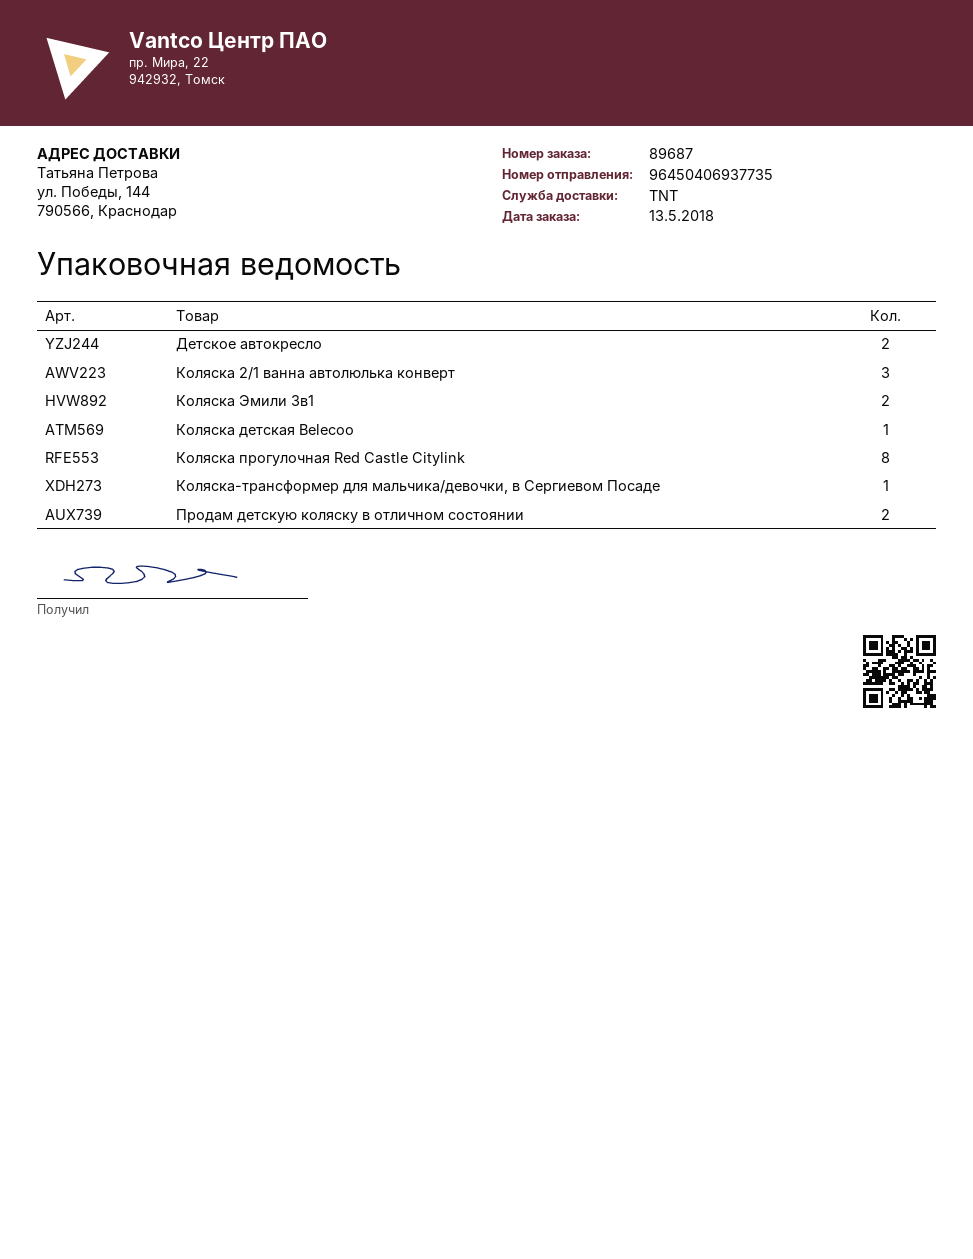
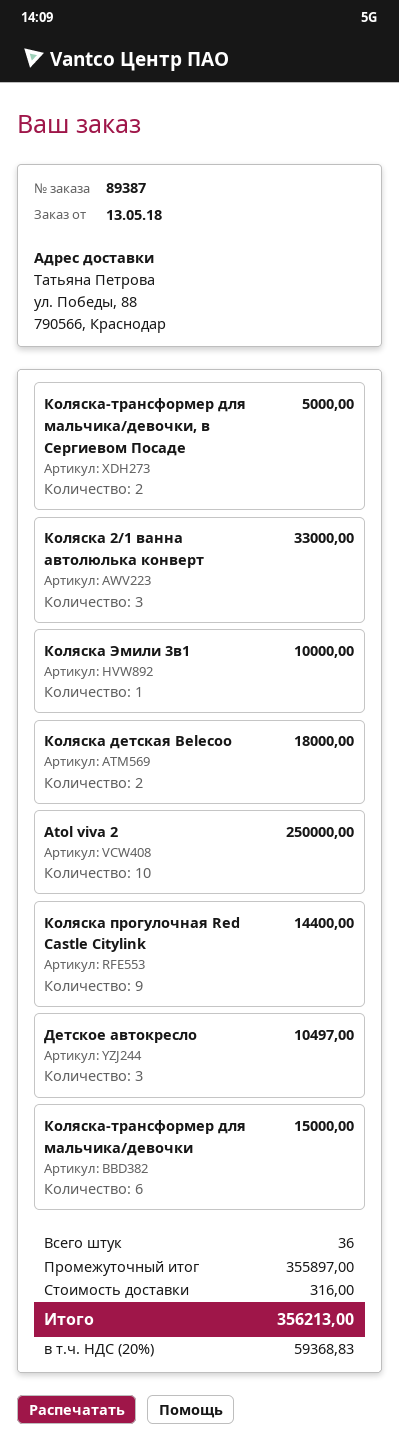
order number: 89687 -> 89387
ship to: ул. Победы, 144, 790566, Краснодар -> ул. Победы, 88, 790566, Краснодар
Детское автокресло: 2 -> 3
Коляска Эмили 3в1: 2 -> 1
Коляска детская Belecoo: 1 -> 2
Коляска прогулочная Red Castle Citylink: 8 -> 9
Коляска-трансформер для мальчика/девочки, в Сергиевом Посаде: 1 -> 2
Продам детскую коляску в отличном состоянии: 2 -> none
Atol viva 2: none -> 10
Коляска-трансформер для мальчика/девочки: none -> 6

